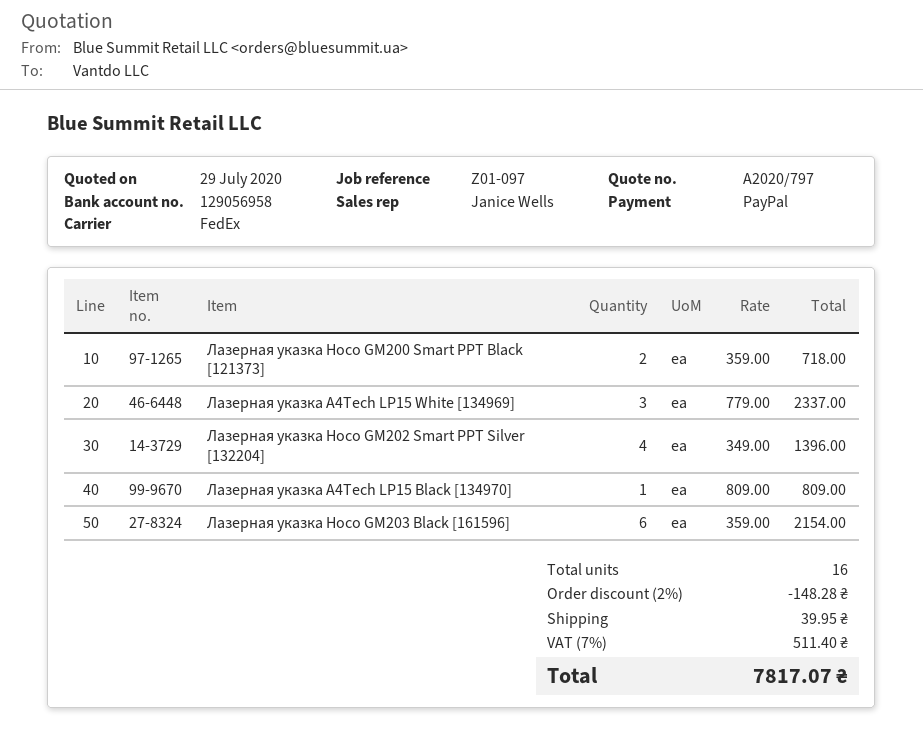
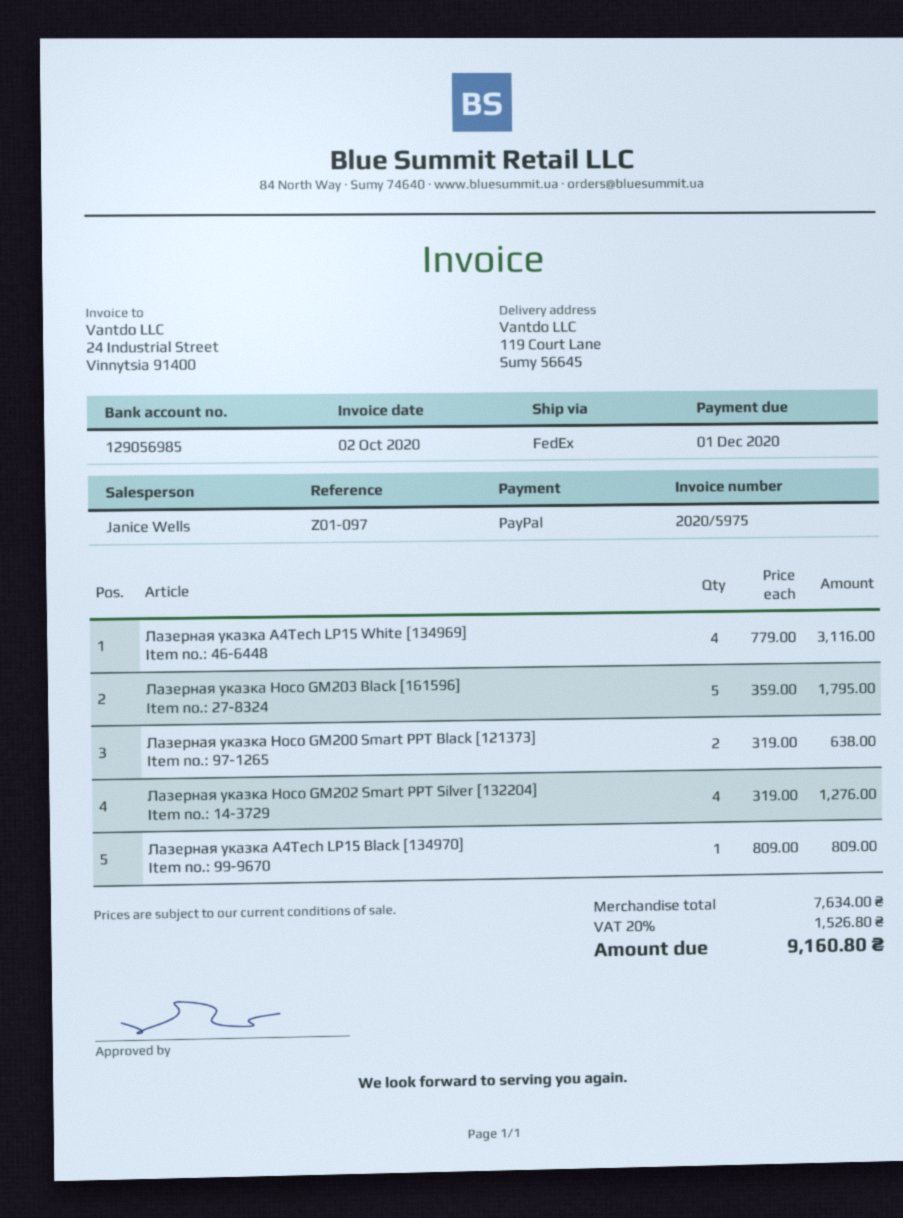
bank account: 129056958 -> 129056985
Лазерная указка Hoco GM200 Smart PPT Black [121373]: 2 x 359.00 = 718.00 -> 2 x 319.00 = 638.00
Лазерная указка A4Tech LP15 White [134969]: 3 x 779.00 = 2337.00 -> 4 x 779.00 = 3116.00
Лазерная указка Hoco GM202 Smart PPT Silver [132204]: 4 x 349.00 = 1396.00 -> 4 x 319.00 = 1276.00
Лазерная указка Hoco GM203 Black [161596]: 6 x 359.00 = 2154.00 -> 5 x 359.00 = 1795.00
discount: 2% = 148.28 -> none
shipping: 39.95 -> none
tax: 7% = 511.40 -> 20% = 1526.80
total: 7817.07 -> 9160.80

